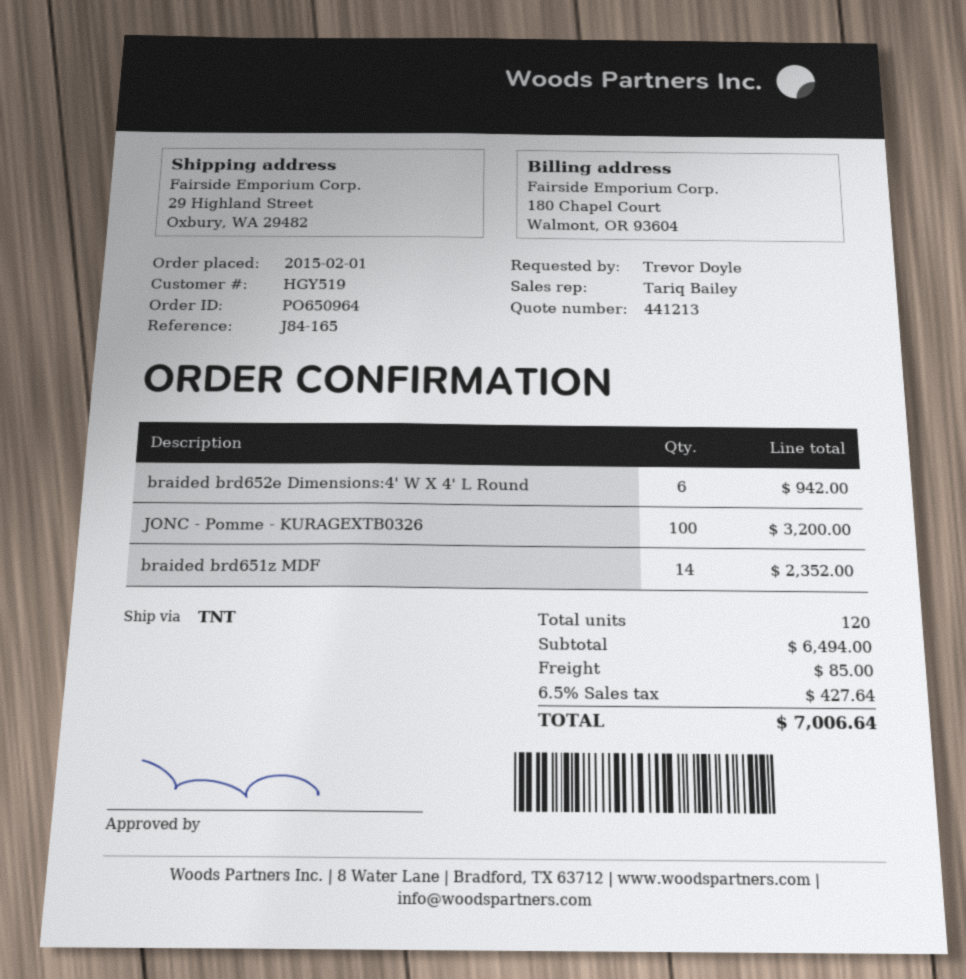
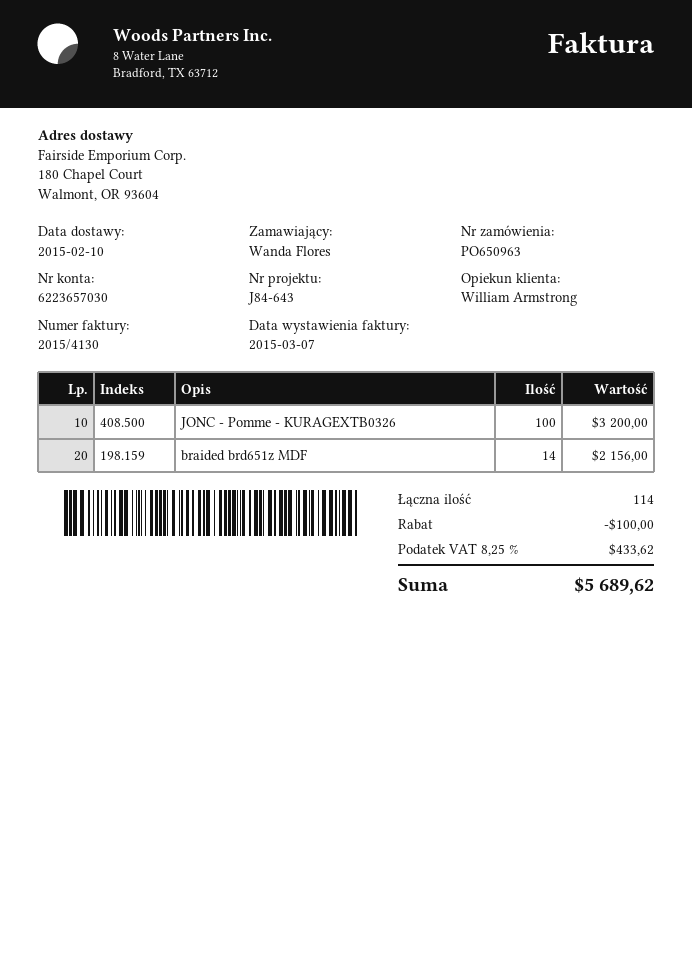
order number: PO650964 -> PO650963
reference: J84-165 -> J84-643
ordered by: Trevor Doyle -> Wanda Flores
sales rep: Tariq Bailey -> William Armstrong
ship to: 29 Highland Street, Oxbury, WA 29482 -> 180 Chapel Court, Walmont, OR 93604
braided brd652e Dimensions:4' W X 4' L Round: 6 for 942.00 -> none
braided brd651z MDF: 14 for 2352.00 -> 14 for 2156.00
total quantity: 120 -> 114
discount: none -> 100.00
shipping: 85.00 -> none
tax: 6.5% = 427.64 -> 8.25% = 433.62
total: 7006.64 -> 5689.62

